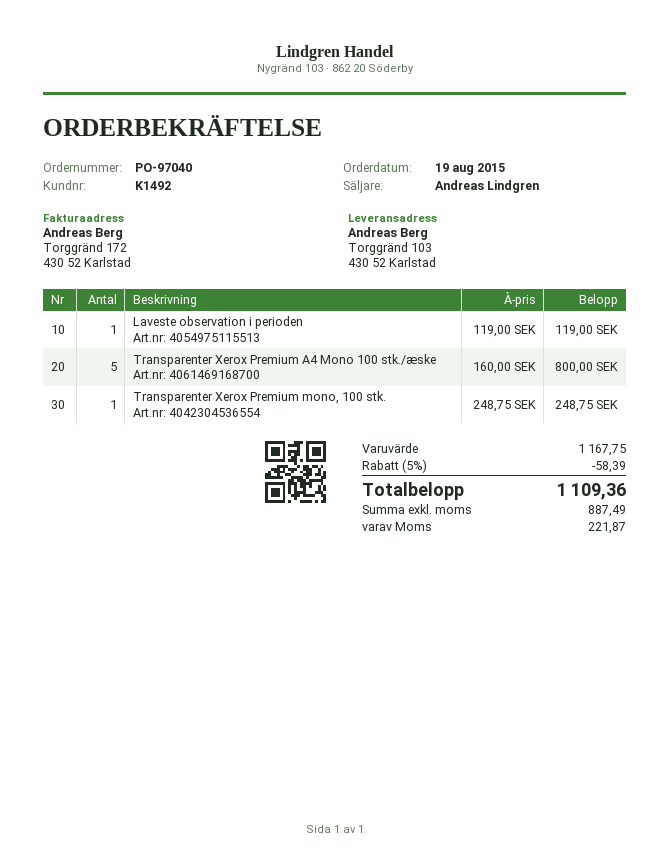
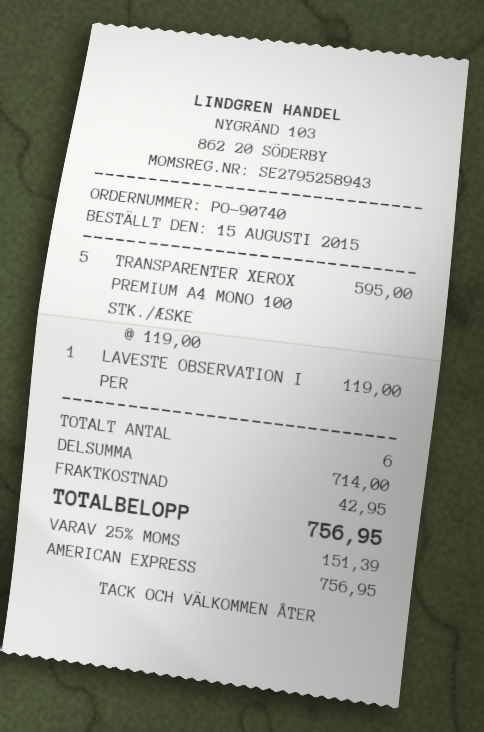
order number: PO-97040 -> PO-90740
order date: 2015-08-19 -> 2015-08-15
Transparenter Xerox Premium A4 Mono 100 stk./æske: 5 x 160.00 = 800.00 -> 5 x 119.00 = 595.00
Transparenter Xerox Premium mono, 100 stk.: 1 x 248.75 = 248.75 -> none
subtotal: 1167.75 -> 714.00
discount: 5% = 58.39 -> none
shipping: none -> 42.95
tax: 221.87 -> 151.39
total: 1109.36 -> 756.95

